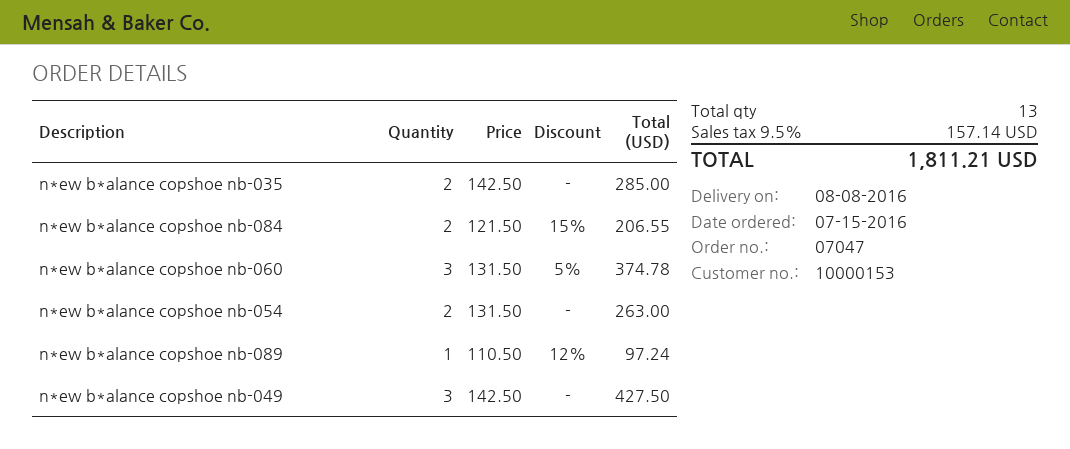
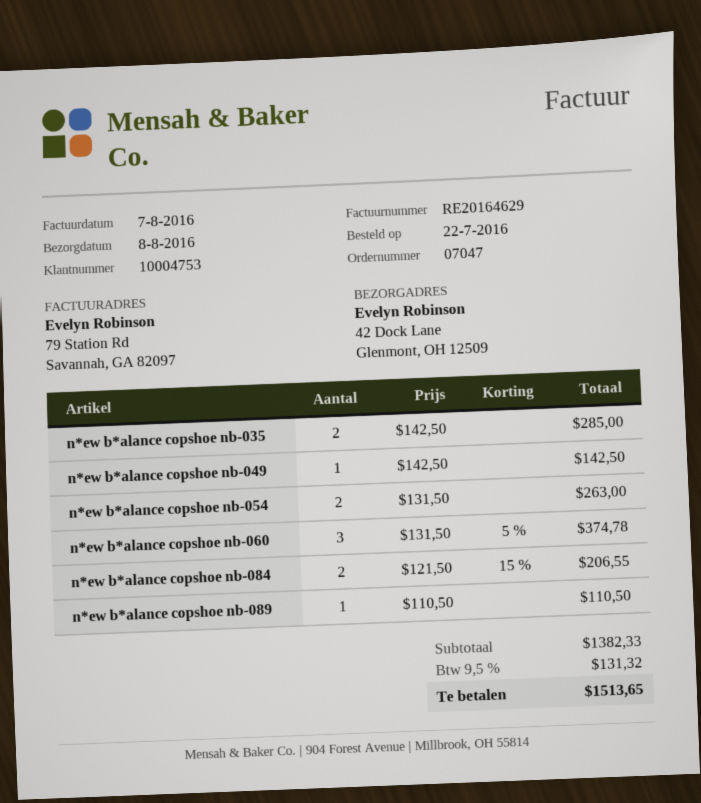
order date: 2016-07-15 -> 2016-07-22
customer number: 10000153 -> 10004753
n*ew b*alance copshoe nb-089: 1 x 110.50 - 12% = 97.24 -> 1 x 110.50 = 110.50
n*ew b*alance copshoe nb-049: 3 x 142.50 = 427.50 -> 1 x 142.50 = 142.50
tax: 9.5% = 157.14 -> 9.5% = 131.32
total: 1811.21 -> 1513.65

